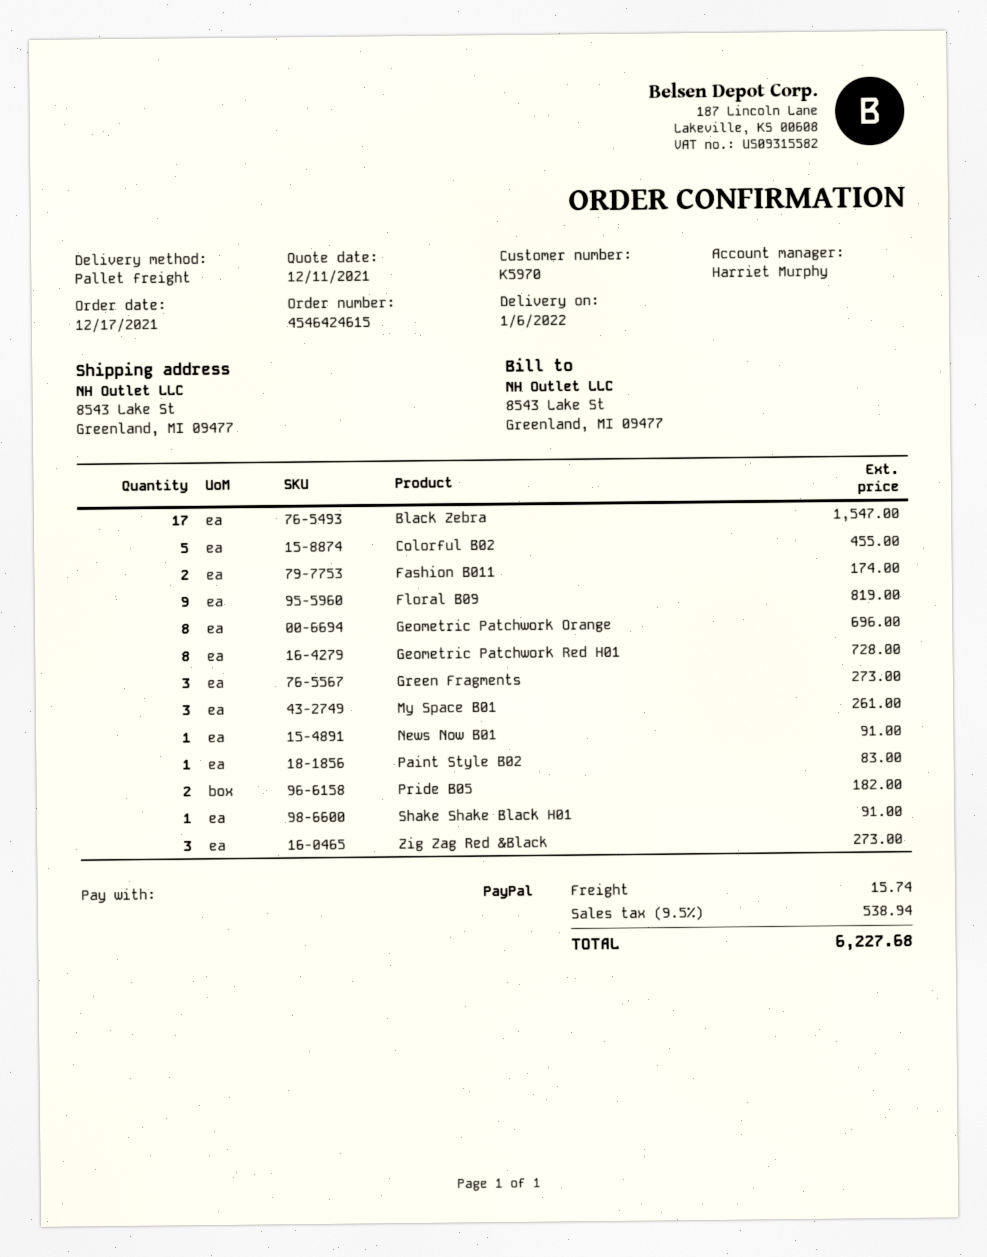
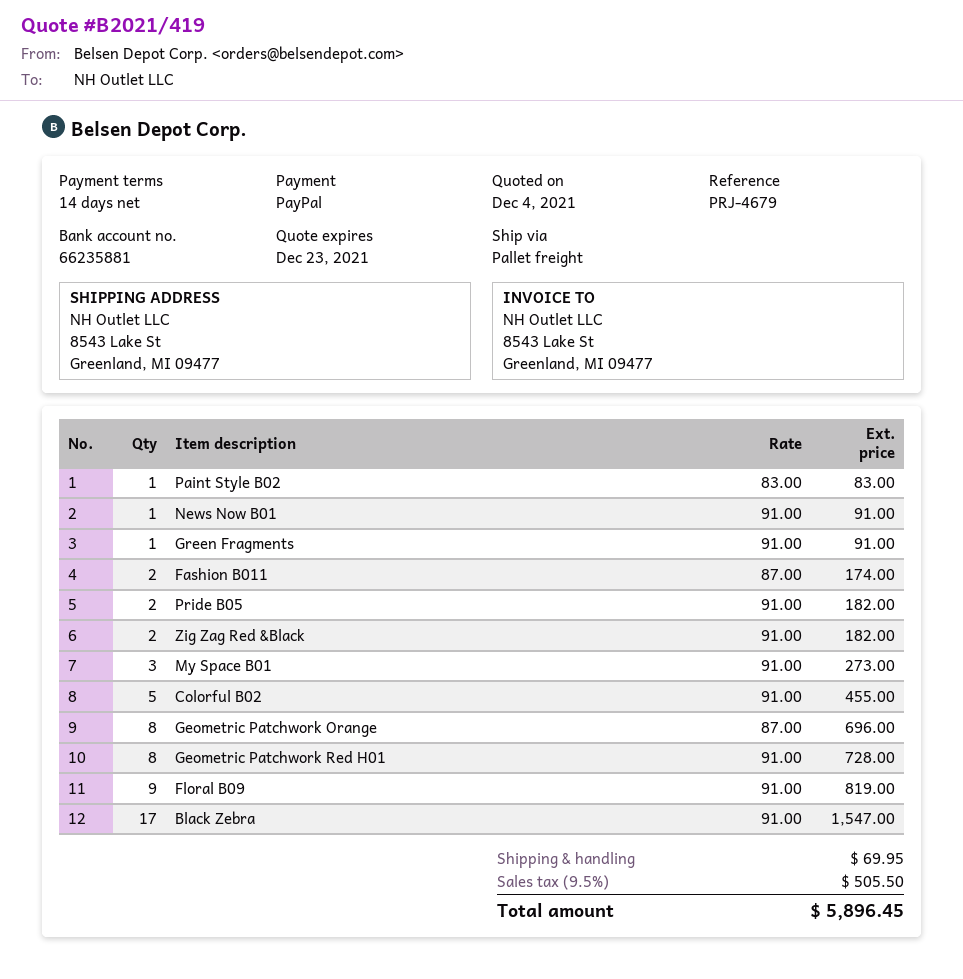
quote date: 2021-12-11 -> 2021-12-04
Green Fragments: 3 for 273.00 -> 1 for 91.00
My Space B01: 3 for 261.00 -> 3 for 273.00
Shake Shake Black H01: 1 for 91.00 -> none
Zig Zag Red &Black: 3 for 273.00 -> 2 for 182.00
shipping: 15.74 -> 69.95
tax: 9.5% = 538.94 -> 9.5% = 505.50
total: 6227.68 -> 5896.45

